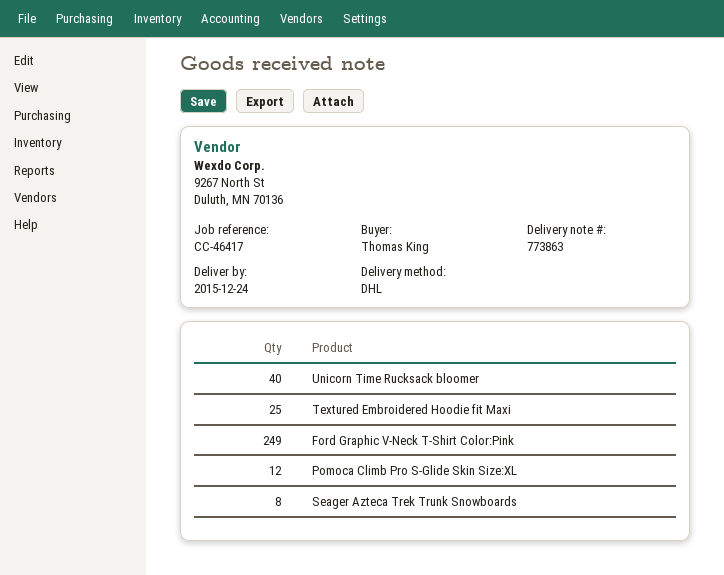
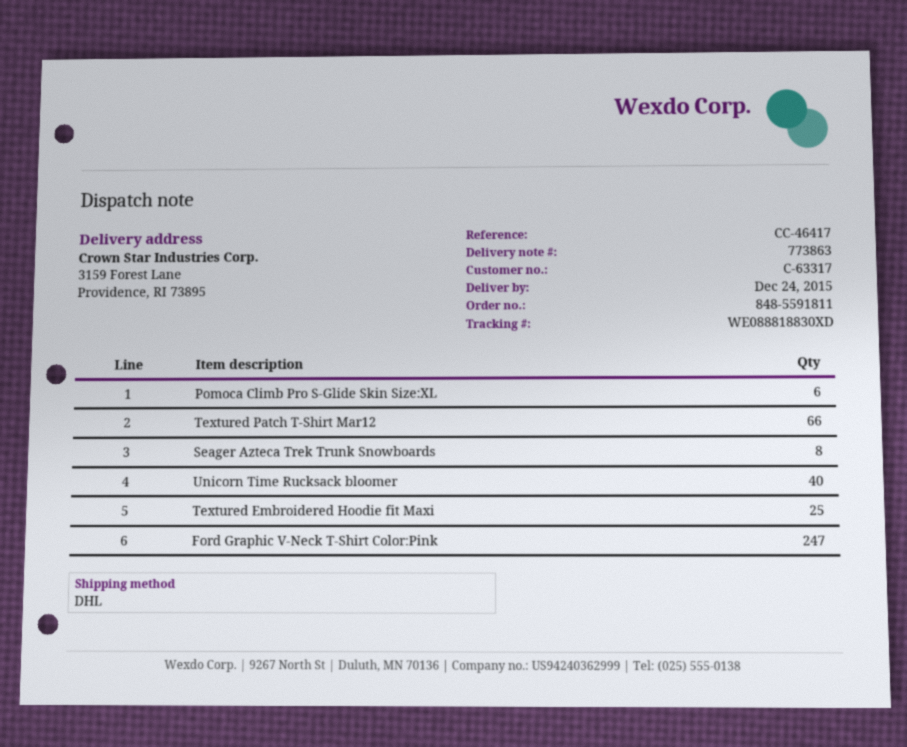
Ford Graphic V-Neck T-Shirt Color:Pink: 249 -> 247
Pomoca Climb Pro S-Glide Skin Size:XL: 12 -> 6
Textured Patch T-Shirt Mar12: none -> 66

